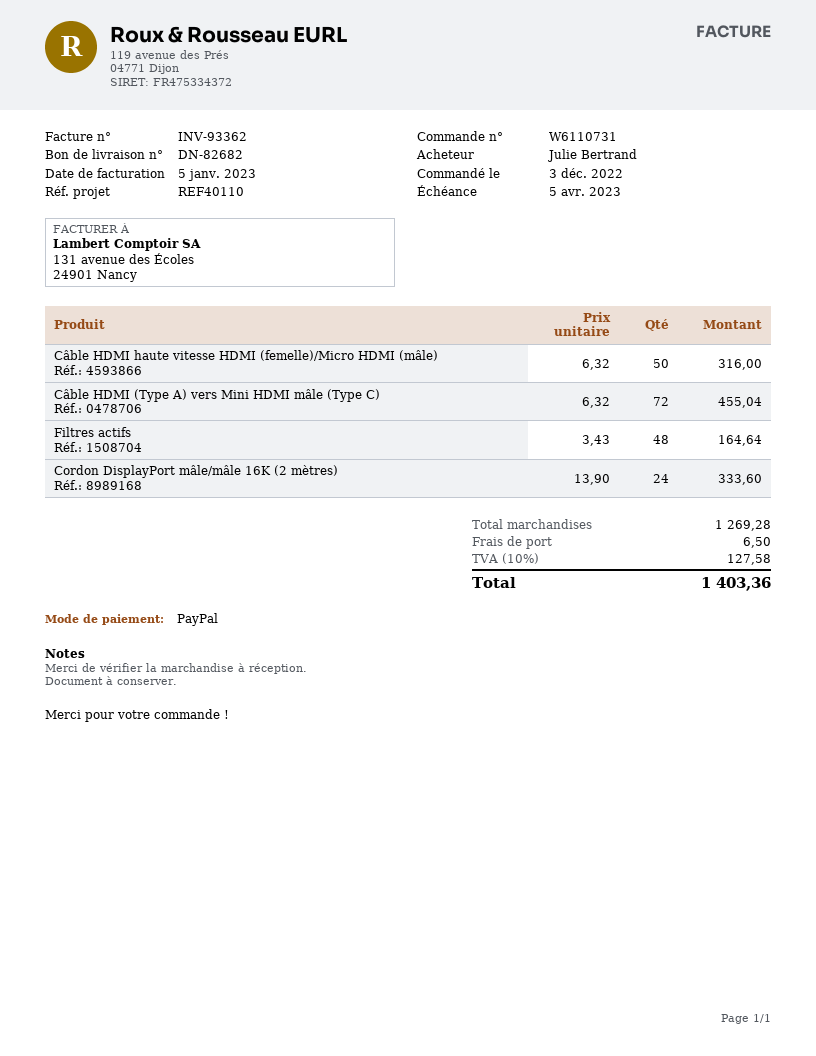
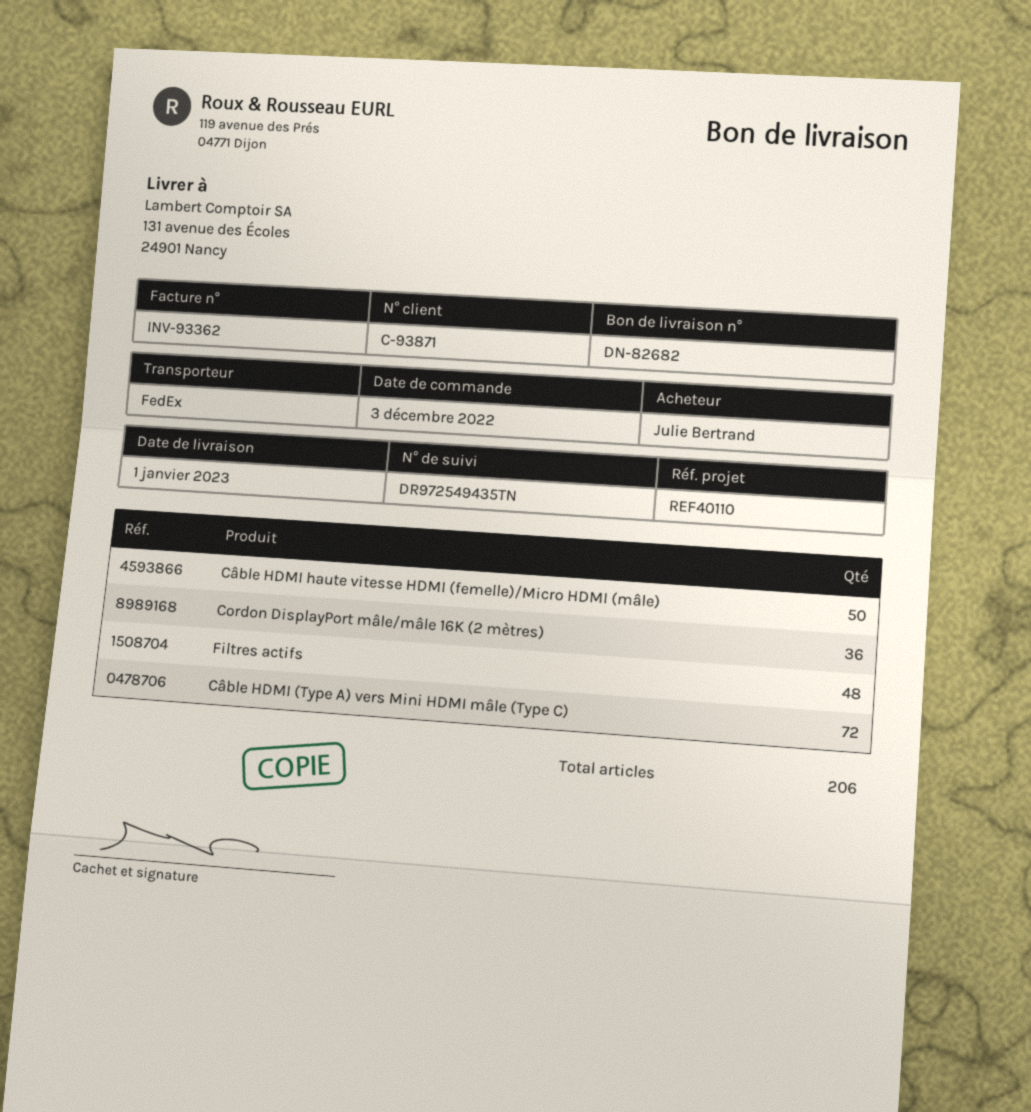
Cordon DisplayPort mâle/mâle 16K (2 mètres): 24 -> 36

